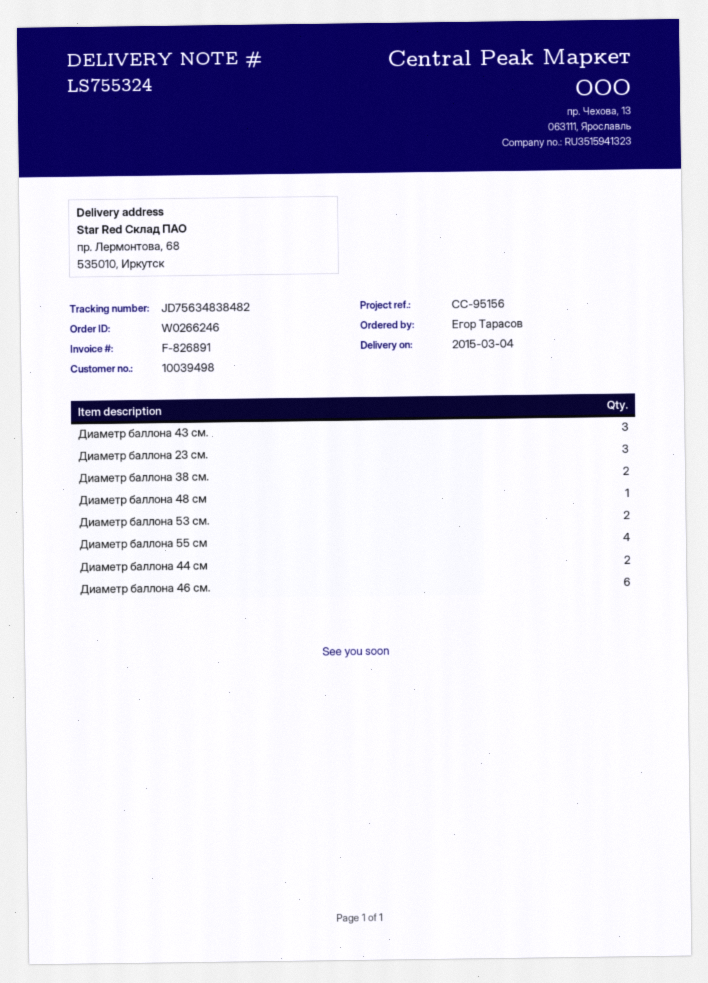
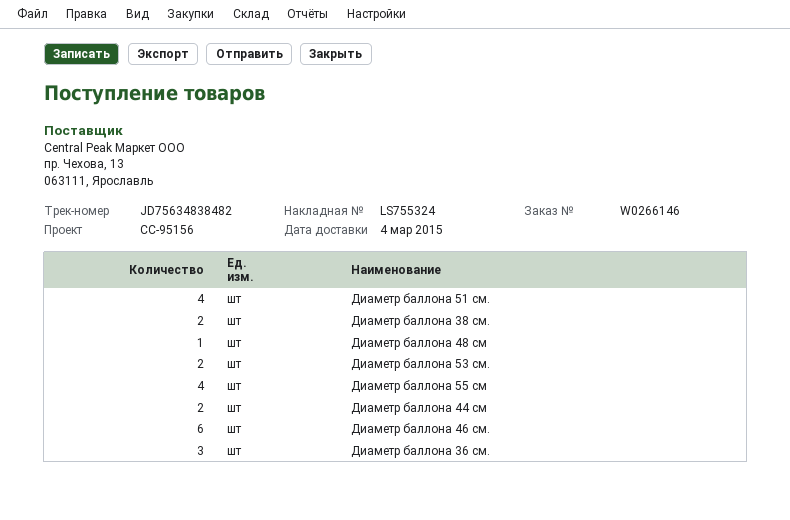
order number: W0266246 -> W0266146
Диаметр баллона 43 см.: 3 -> none
Диаметр баллона 23 см.: 3 -> none
Диаметр баллона 51 см.: none -> 4
Диаметр баллона 36 см.: none -> 3

